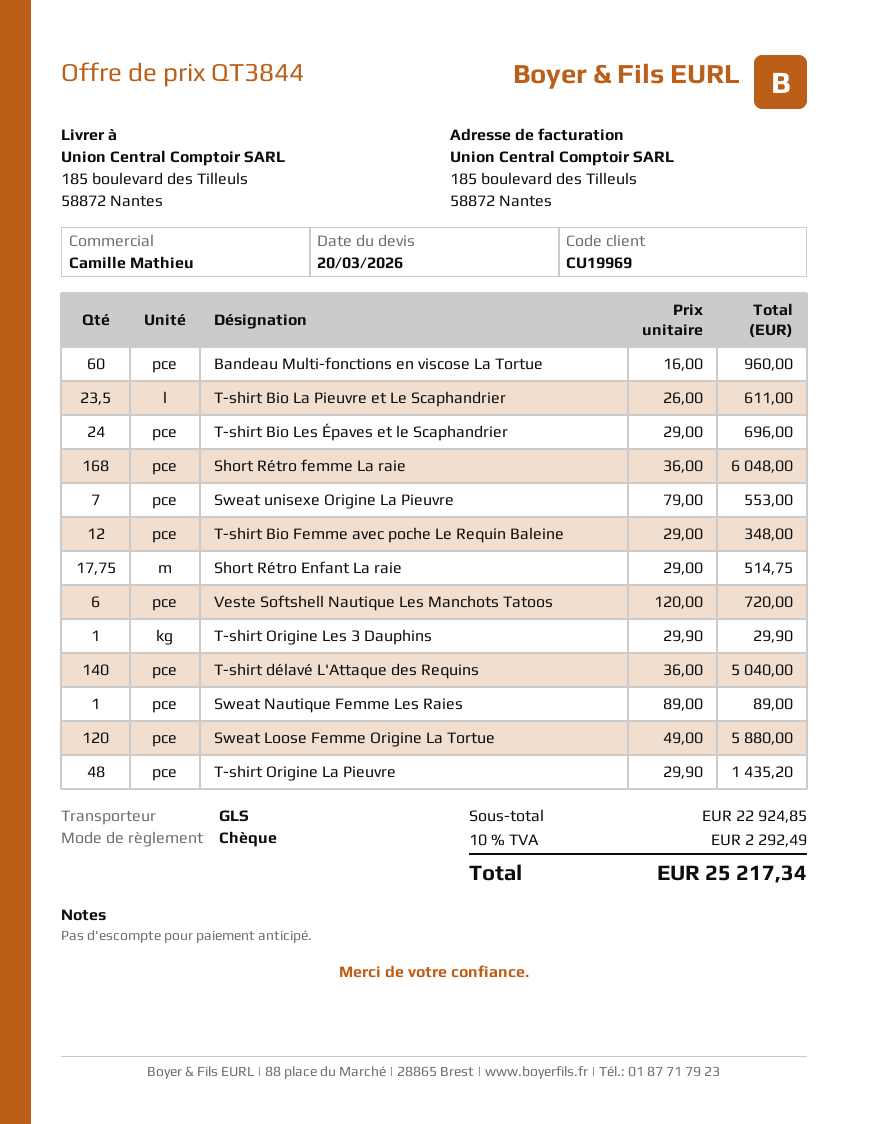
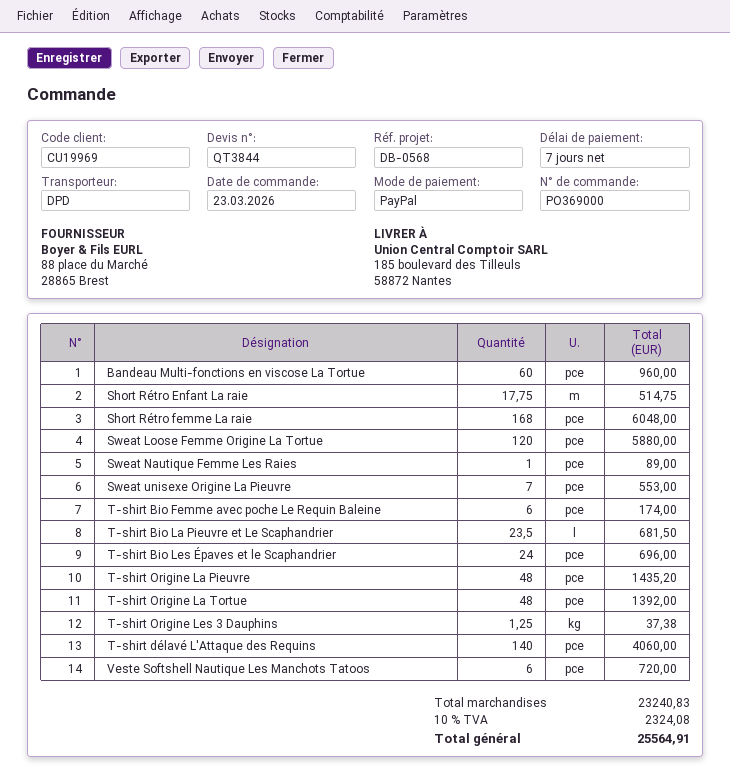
payment method: cheque -> PayPal
shipping method: GLS -> DPD
T-shirt Bio La Pieuvre et Le Scaphandrier: 23.5 for 611.00 -> 23.5 for 681.50
T-shirt Bio Femme avec poche Le Requin Baleine: 12 for 348.00 -> 6 for 174.00
T-shirt Origine Les 3 Dauphins: 1 for 29.90 -> 1.25 for 37.38
T-shirt délavé L'Attaque des Requins: 140 for 5040.00 -> 140 for 4060.00
T-shirt Origine La Tortue: none -> 48 for 1392.00
subtotal: 22924.85 -> 23240.83
tax: 10% = 2292.49 -> 10% = 2324.08
total: 25217.34 -> 25564.91

